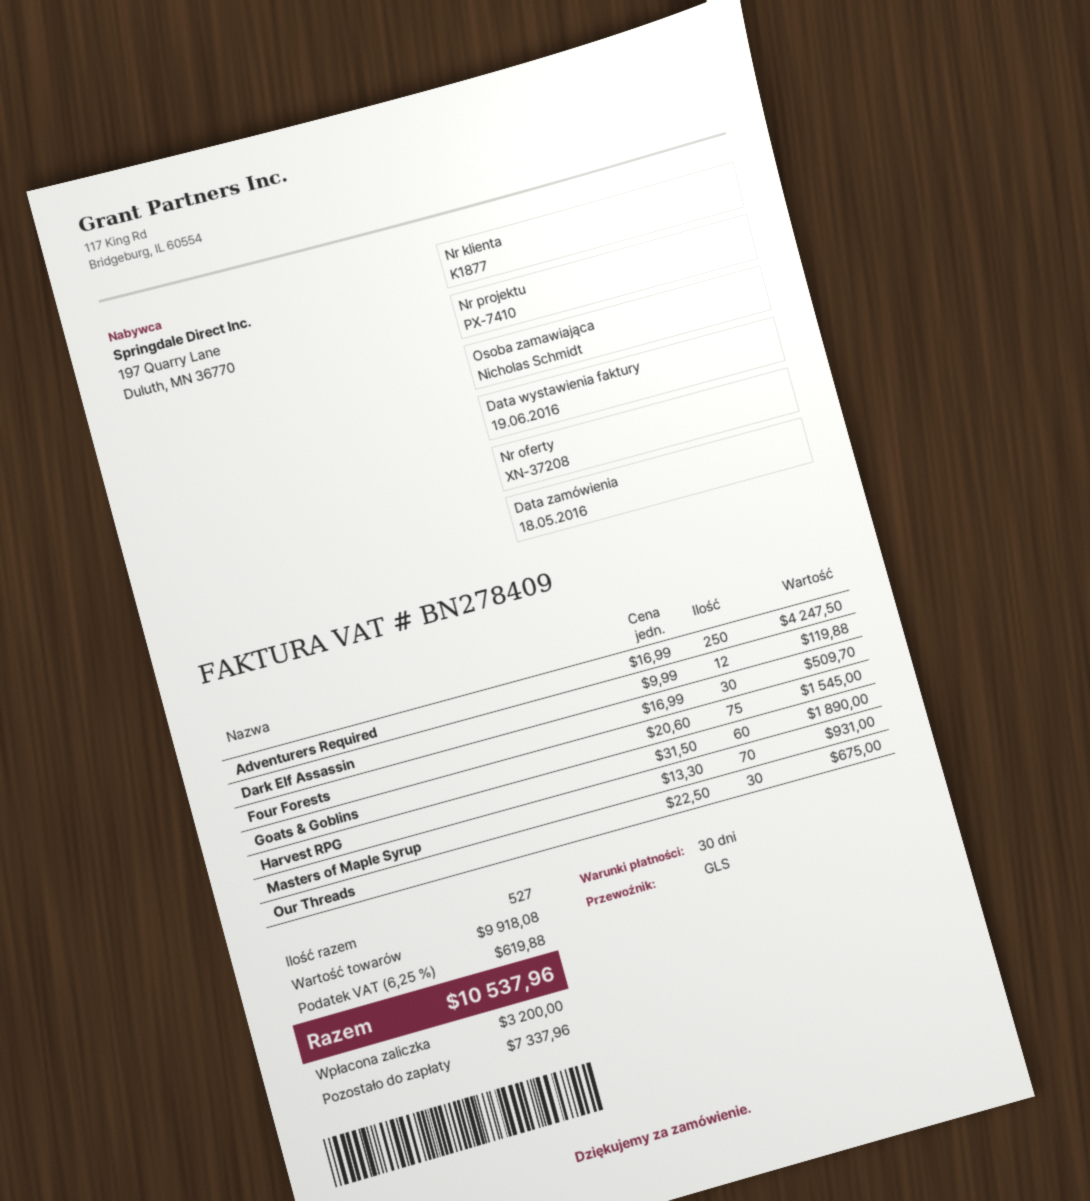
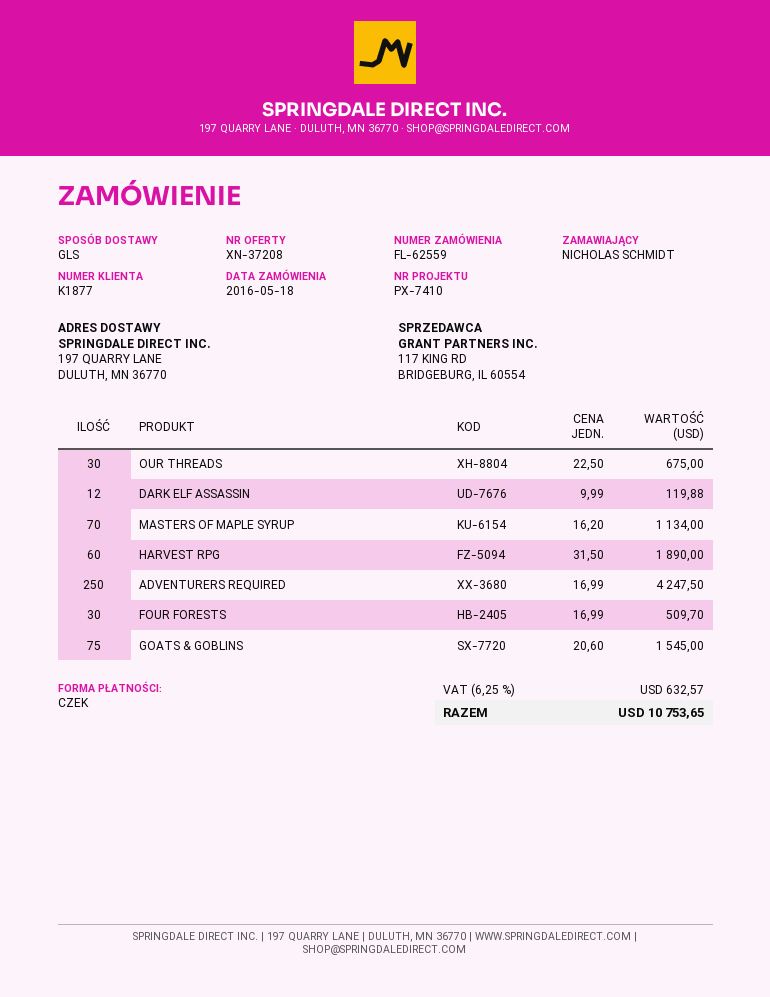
Masters of Maple Syrup: 70 x 13.30 = 931.00 -> 70 x 16.20 = 1134.00
tax: 6.25% = 619.88 -> 6.25% = 632.57
total: 10537.96 -> 10753.65

